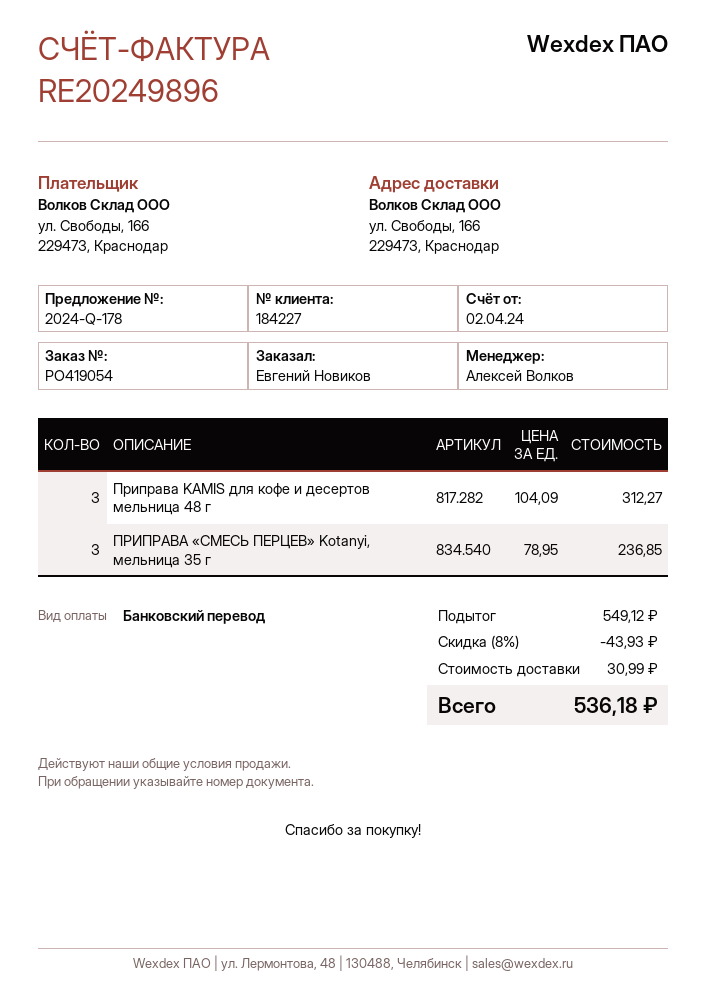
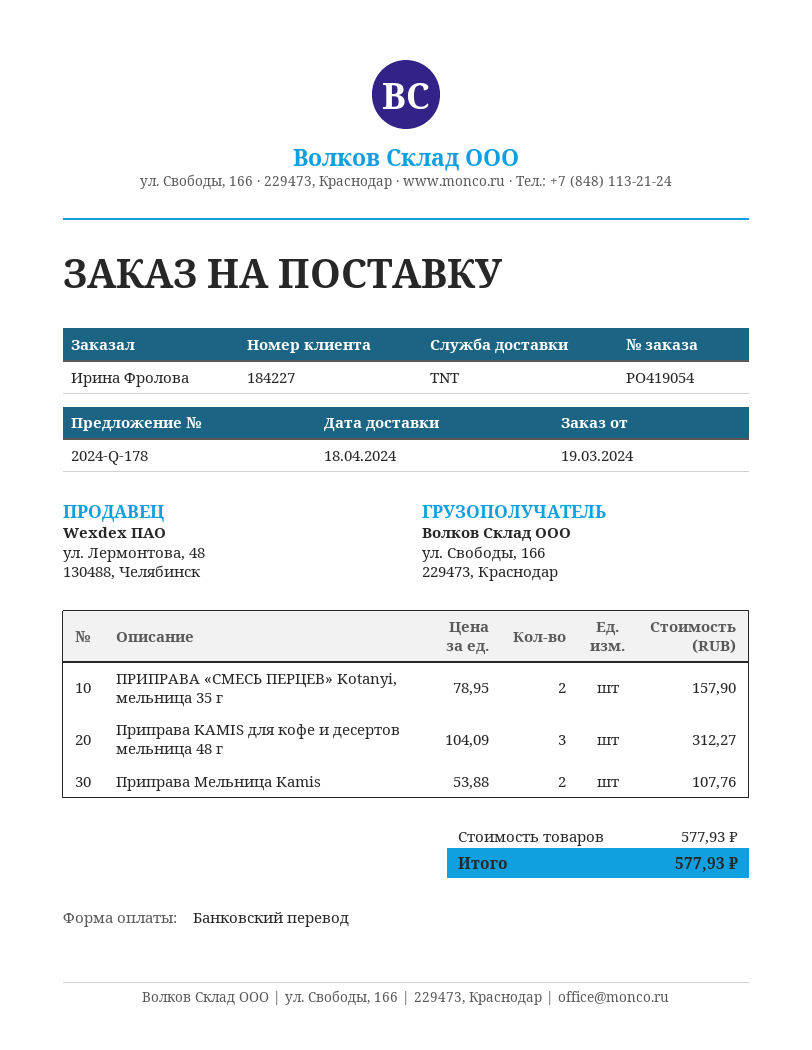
ordered by: Евгений Новиков -> Ирина Фролова
ПРИПРАВА «СМЕСЬ ПЕРЦЕВ» Kotanyi, мельница 35 г: 3 x 78.95 = 236.85 -> 2 x 78.95 = 157.90
Приправа Мельница Kamis: none -> 2 x 53.88 = 107.76
subtotal: 549.12 -> 577.93
discount: 8% = 43.93 -> none
shipping: 30.99 -> none
total: 536.18 -> 577.93

